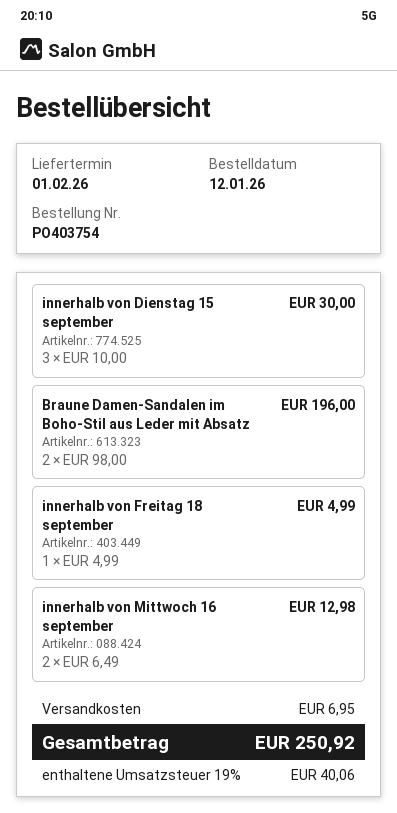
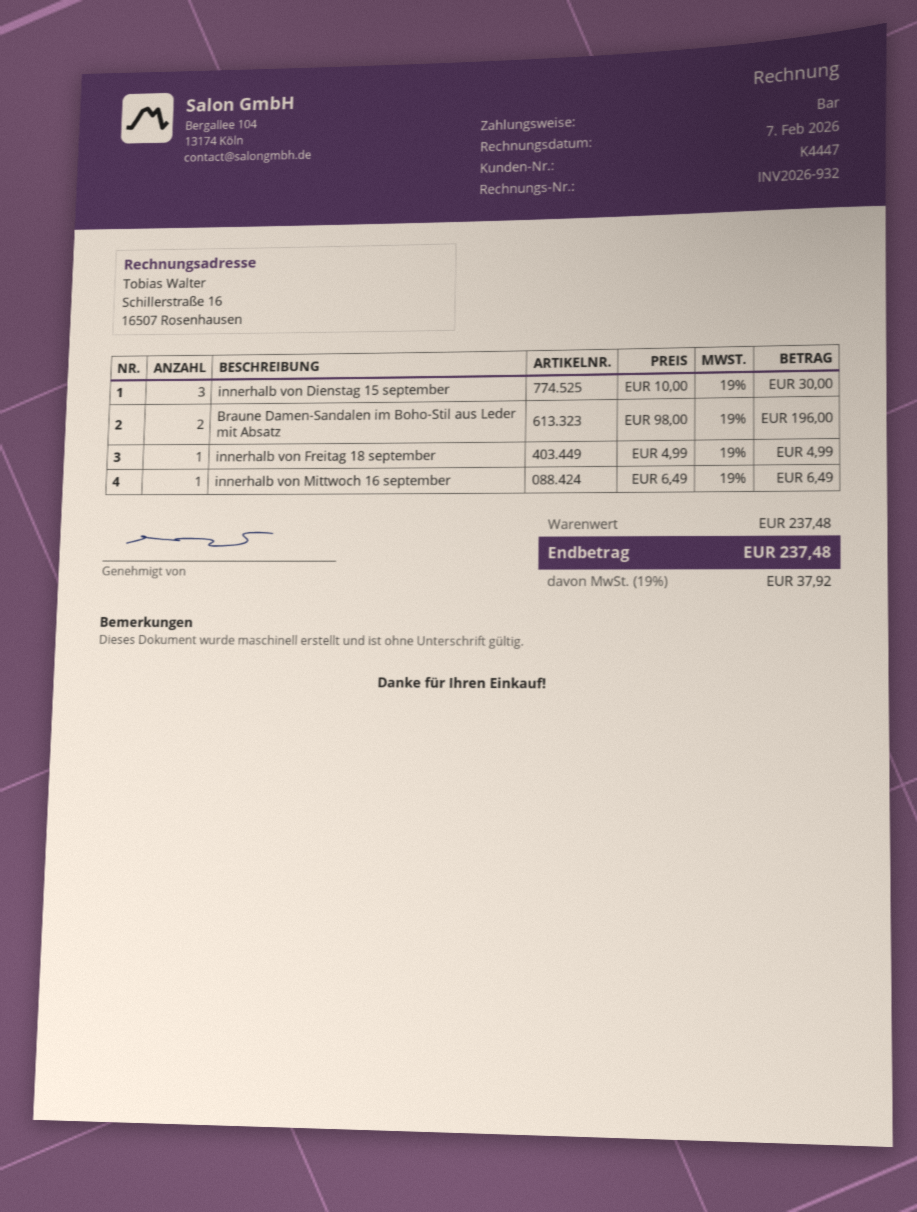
innerhalb von Mittwoch 16 september: 2 x 6.49 = 12.98 -> 1 x 6.49 = 6.49
shipping: 6.95 -> none
tax: 19% = 40.06 -> 19% = 37.92
total: 250.92 -> 237.48

